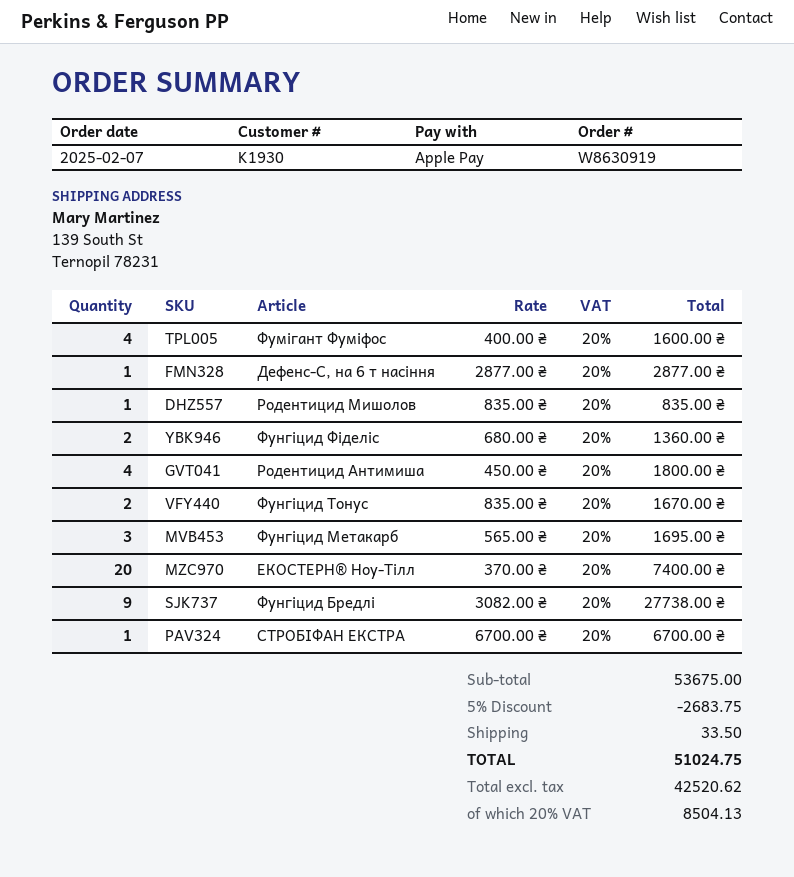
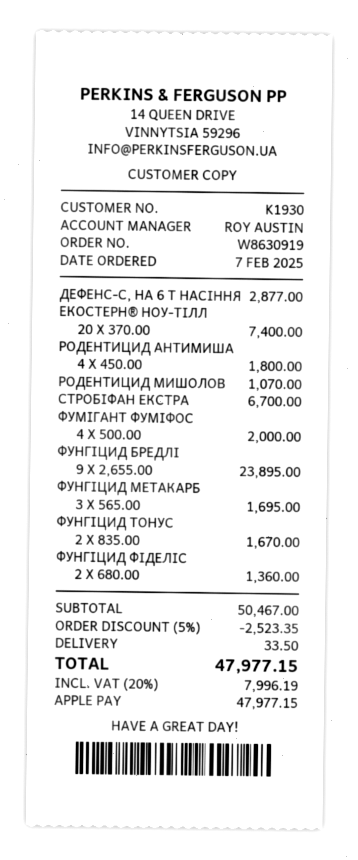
Фумігант Фуміфос: 4 x 400.00 = 1600.00 -> 4 x 500.00 = 2000.00
Родентицид Мишолов: 1 x 835.00 = 835.00 -> 1 x 1070.00 = 1070.00
Фунгіцид Бредлі: 9 x 3082.00 = 27738.00 -> 9 x 2655.00 = 23895.00
subtotal: 53675.00 -> 50467.00
discount: 5% = 2683.75 -> 5% = 2523.35
tax: 20% = 8504.13 -> 20% = 7996.19
total: 51024.75 -> 47977.15

